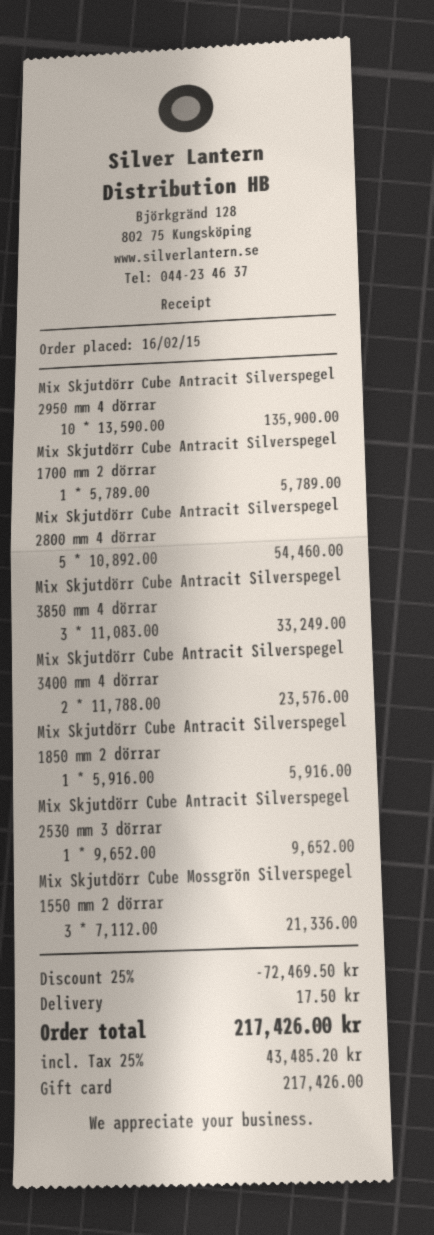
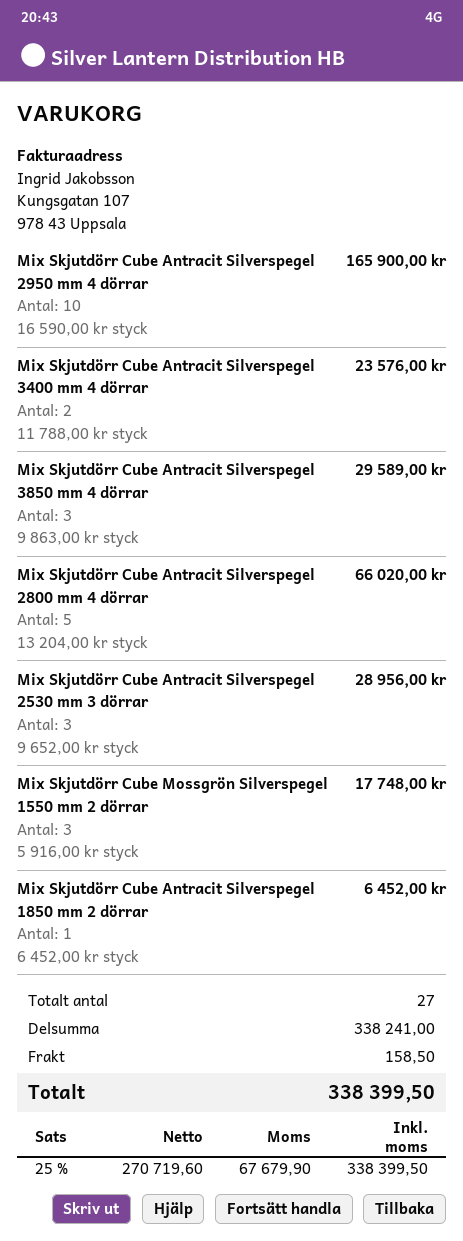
Mix Skjutdörr Cube Antracit Silverspegel 2950 mm 4 dörrar: 10 x 13590.00 = 135900.00 -> 10 x 16590.00 = 165900.00
Mix Skjutdörr Cube Antracit Silverspegel 1700 mm 2 dörrar: 1 x 5789.00 = 5789.00 -> none
Mix Skjutdörr Cube Antracit Silverspegel 2800 mm 4 dörrar: 5 x 10892.00 = 54460.00 -> 5 x 13204.00 = 66020.00
Mix Skjutdörr Cube Antracit Silverspegel 3850 mm 4 dörrar: 3 x 11083.00 = 33249.00 -> 3 x 9863.00 = 29589.00
Mix Skjutdörr Cube Antracit Silverspegel 1850 mm 2 dörrar: 1 x 5916.00 = 5916.00 -> 1 x 6452.00 = 6452.00
Mix Skjutdörr Cube Antracit Silverspegel 2530 mm 3 dörrar: 1 x 9652.00 = 9652.00 -> 3 x 9652.00 = 28956.00
Mix Skjutdörr Cube Mossgrön Silverspegel 1550 mm 2 dörrar: 3 x 7112.00 = 21336.00 -> 3 x 5916.00 = 17748.00
discount: 25% = 72469.50 -> none
shipping: 17.50 -> 158.50
tax: 25% = 43485.20 -> 25% = 67679.90
total: 217426.00 -> 338399.50

